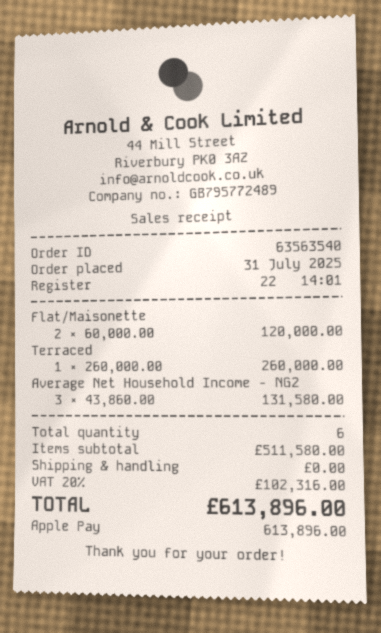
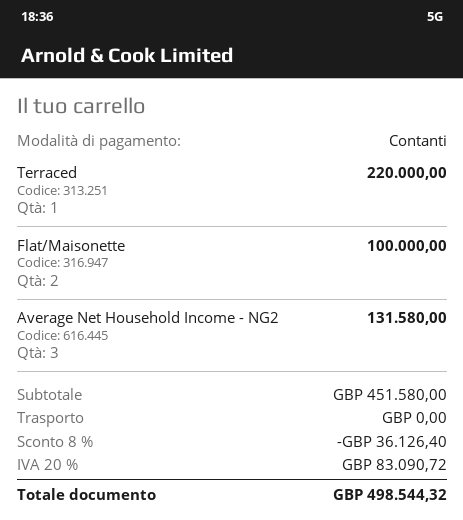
payment method: Apple Pay -> cash
Flat/Maisonette: 2 for 120000.00 -> 2 for 100000.00
Terraced: 1 for 260000.00 -> 1 for 220000.00
subtotal: 511580.00 -> 451580.00
discount: none -> 8% = 36126.40
tax: 20% = 102316.00 -> 20% = 83090.72
total: 613896.00 -> 498544.32

